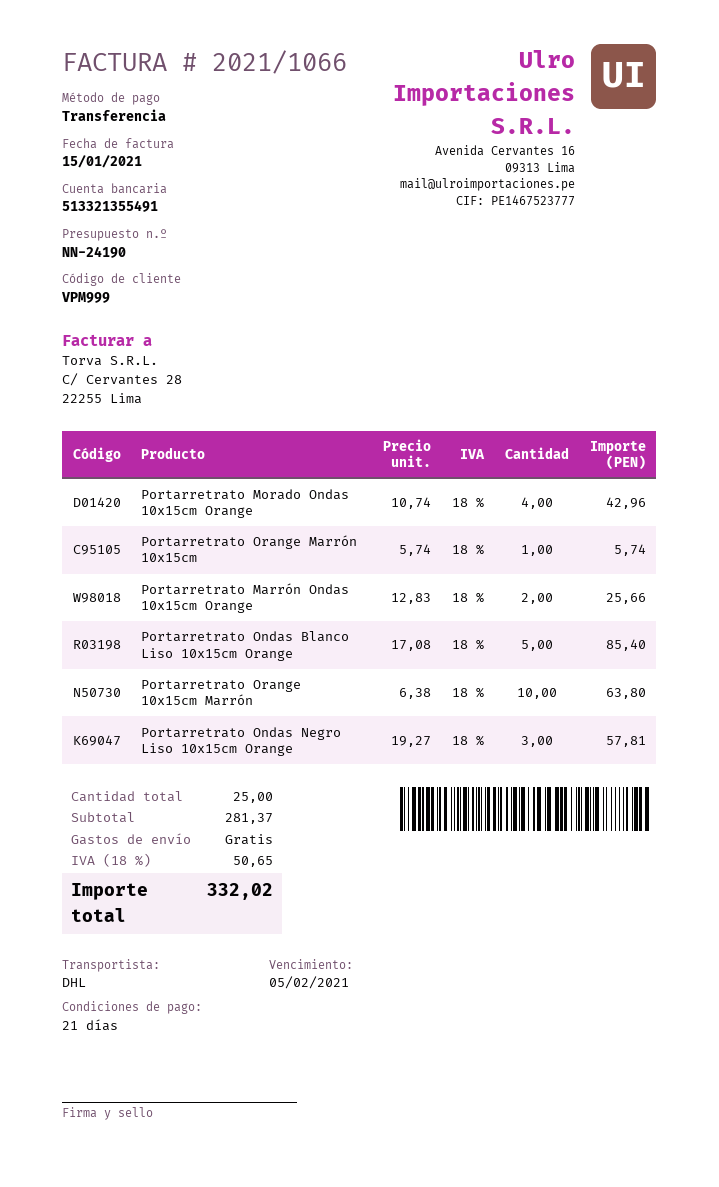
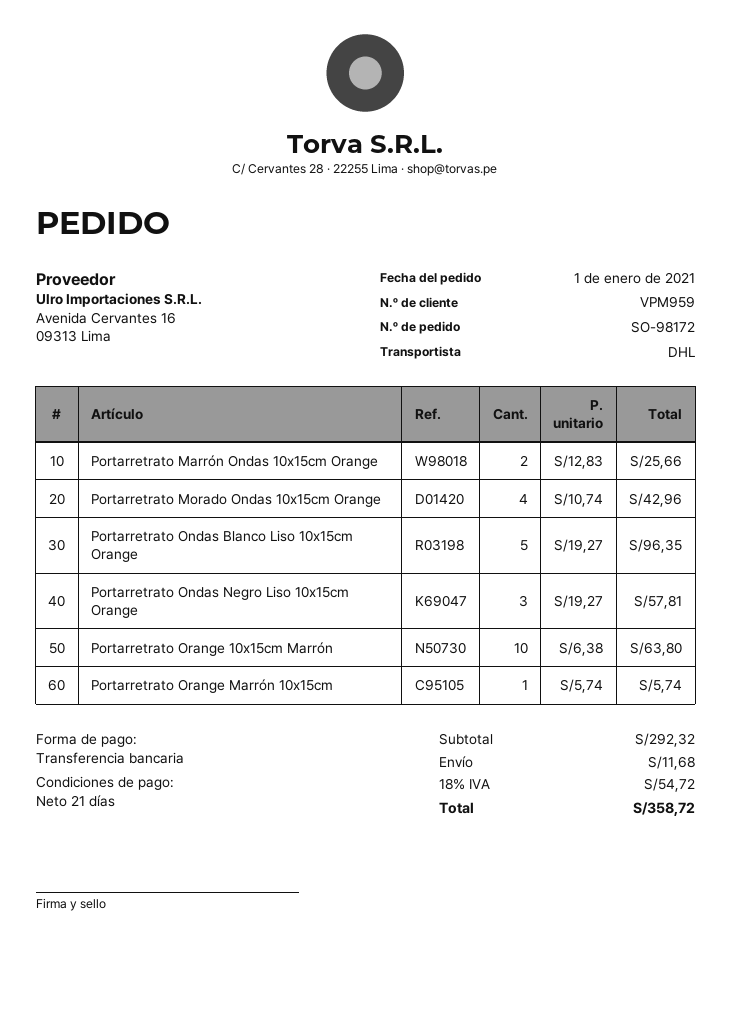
customer number: VPM999 -> VPM959
Portarretrato Ondas Blanco Liso 10x15cm Orange: 5 x 17.08 = 85.40 -> 5 x 19.27 = 96.35
subtotal: 281.37 -> 292.32
shipping: 0.00 -> 11.68
tax: 18% = 50.65 -> 18% = 54.72
total: 332.02 -> 358.72

